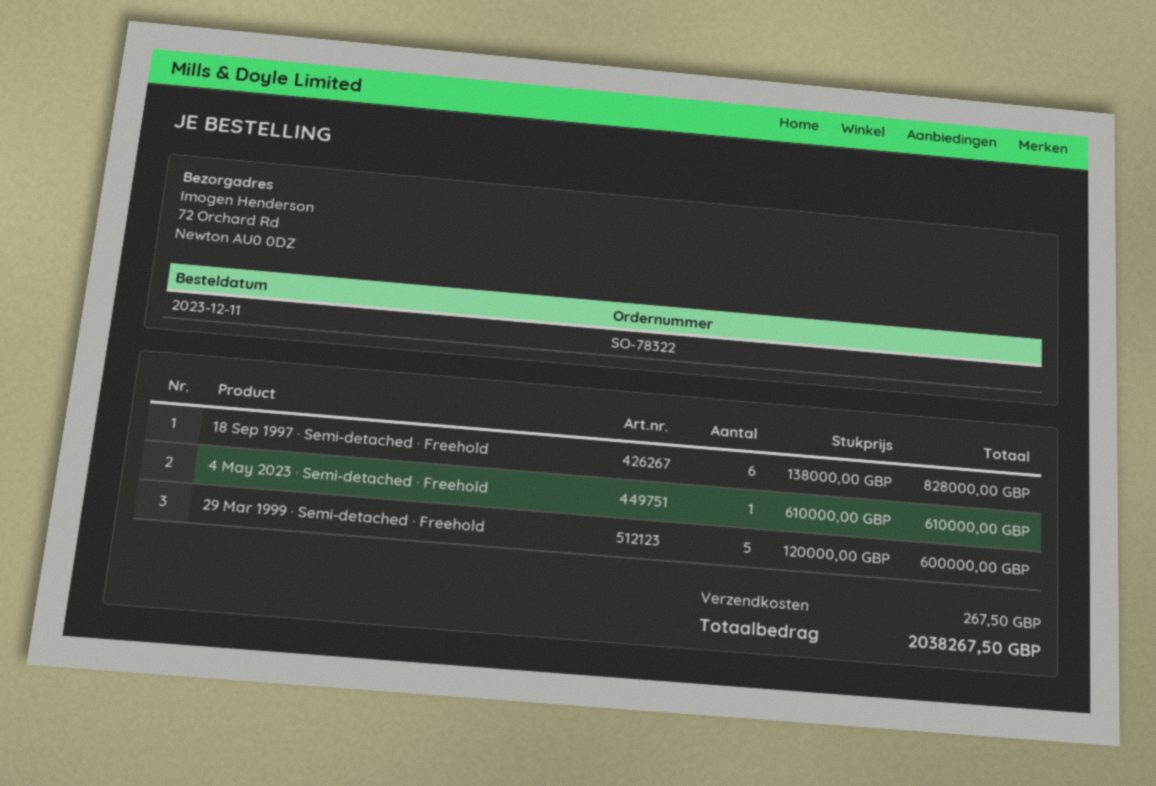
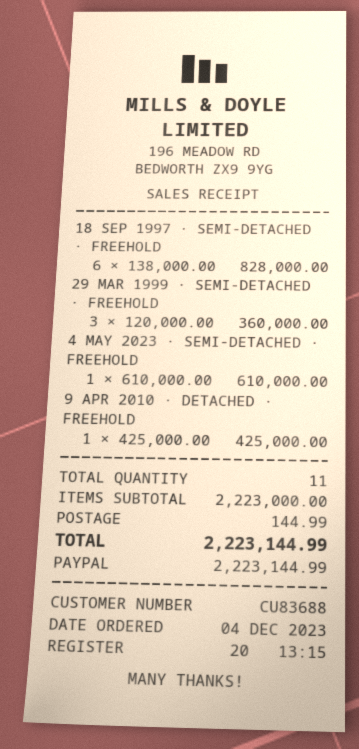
order date: 2023-12-11 -> 2023-12-04
29 Mar 1999 · Semi-detached · Freehold: 5 x 120000.00 = 600000.00 -> 3 x 120000.00 = 360000.00
9 APR 2010 · DETACHED · FREEHOLD: none -> 1 x 425000.00 = 425000.00
shipping: 267.50 -> 144.99
total: 2038267.50 -> 2223144.99

